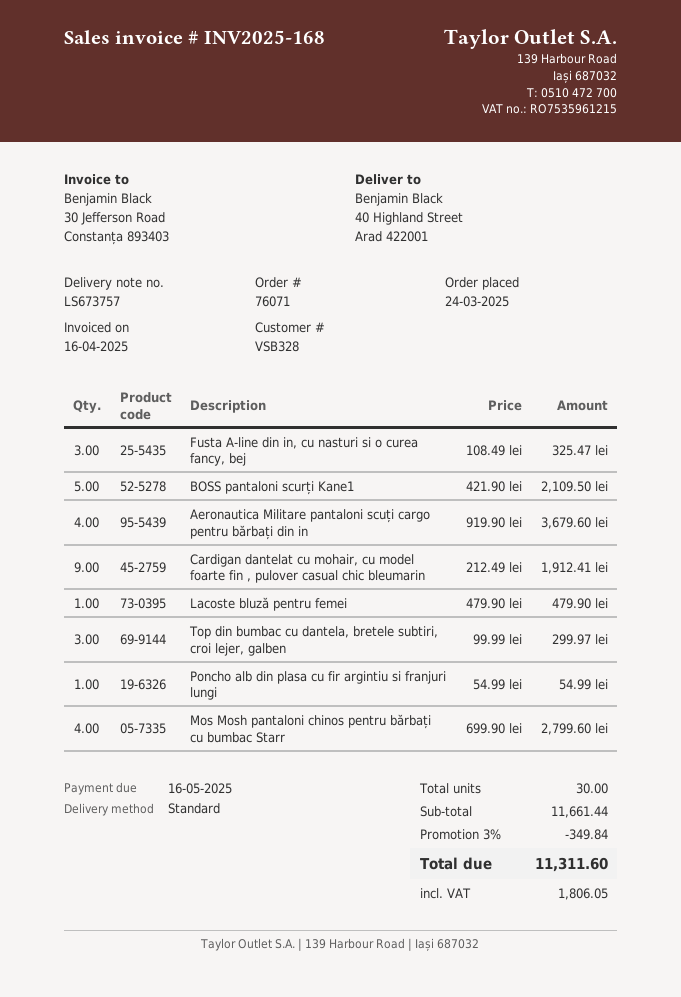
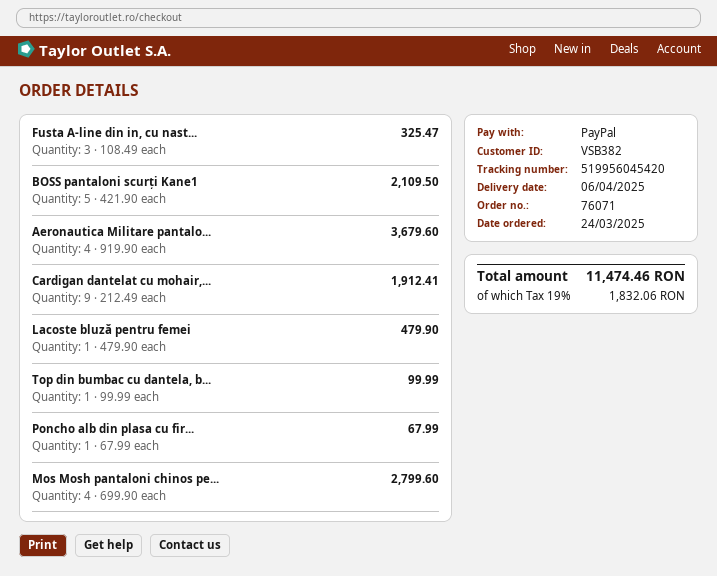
customer number: VSB328 -> VSB382
Top din bumbac cu dantela, bretele subtiri, croi lejer, galben: 3 x 99.99 = 299.97 -> 1 x 99.99 = 99.99
Poncho alb din plasa cu fir argintiu si franjuri lungi: 1 x 54.99 = 54.99 -> 1 x 67.99 = 67.99
discount: 3% = 349.84 -> none
tax: 1806.05 -> 1832.06
total: 11311.60 -> 11474.46

